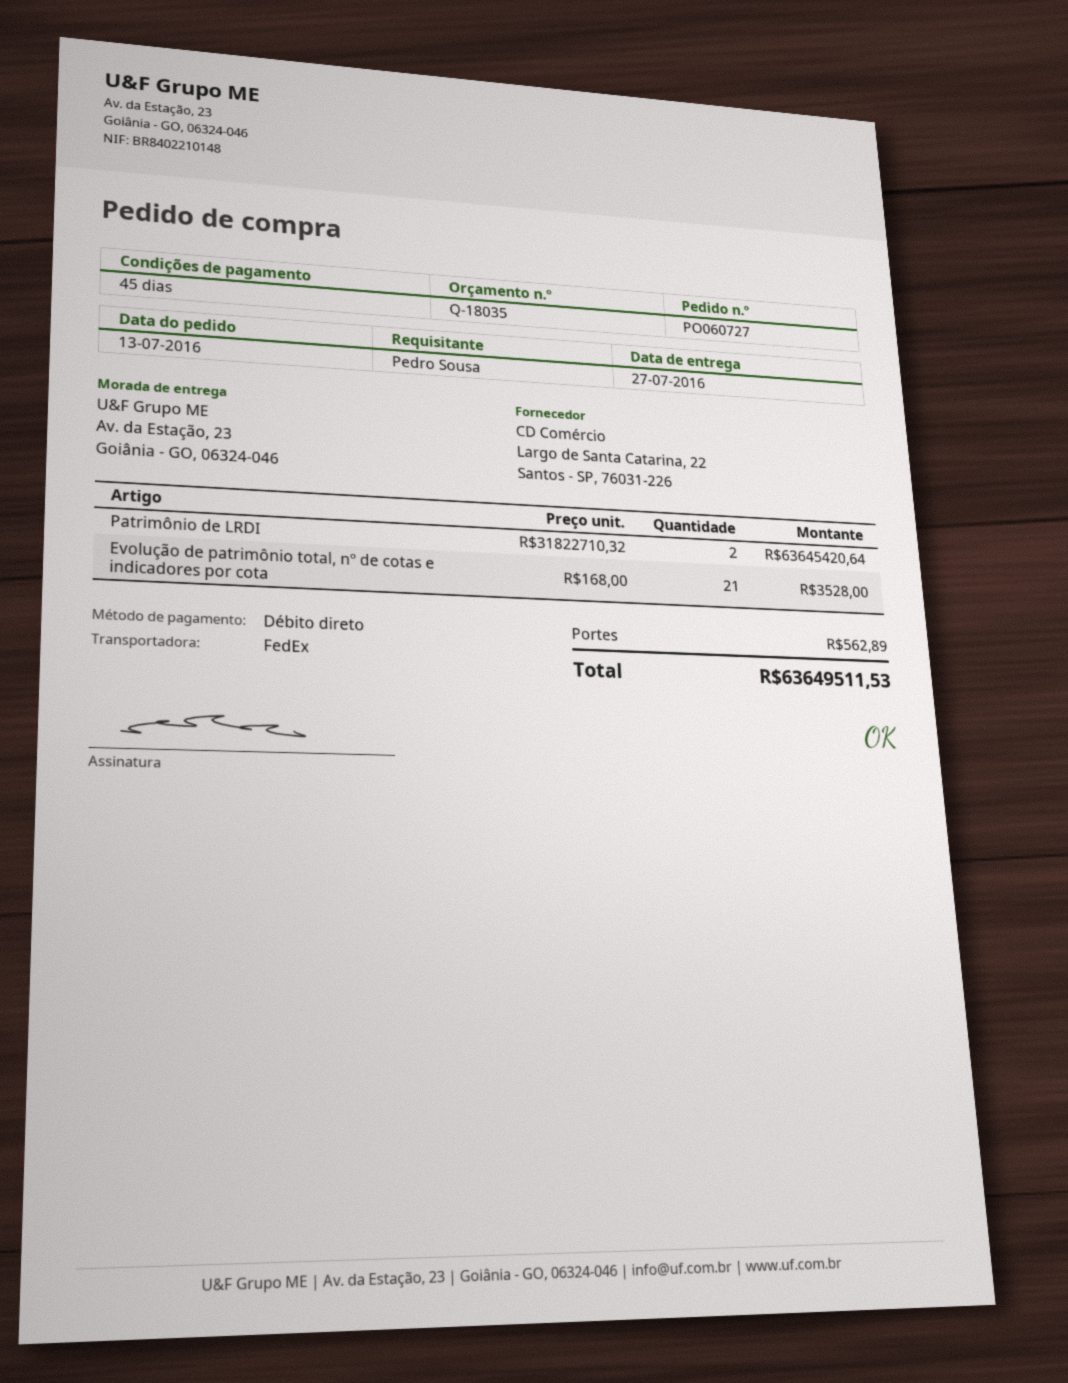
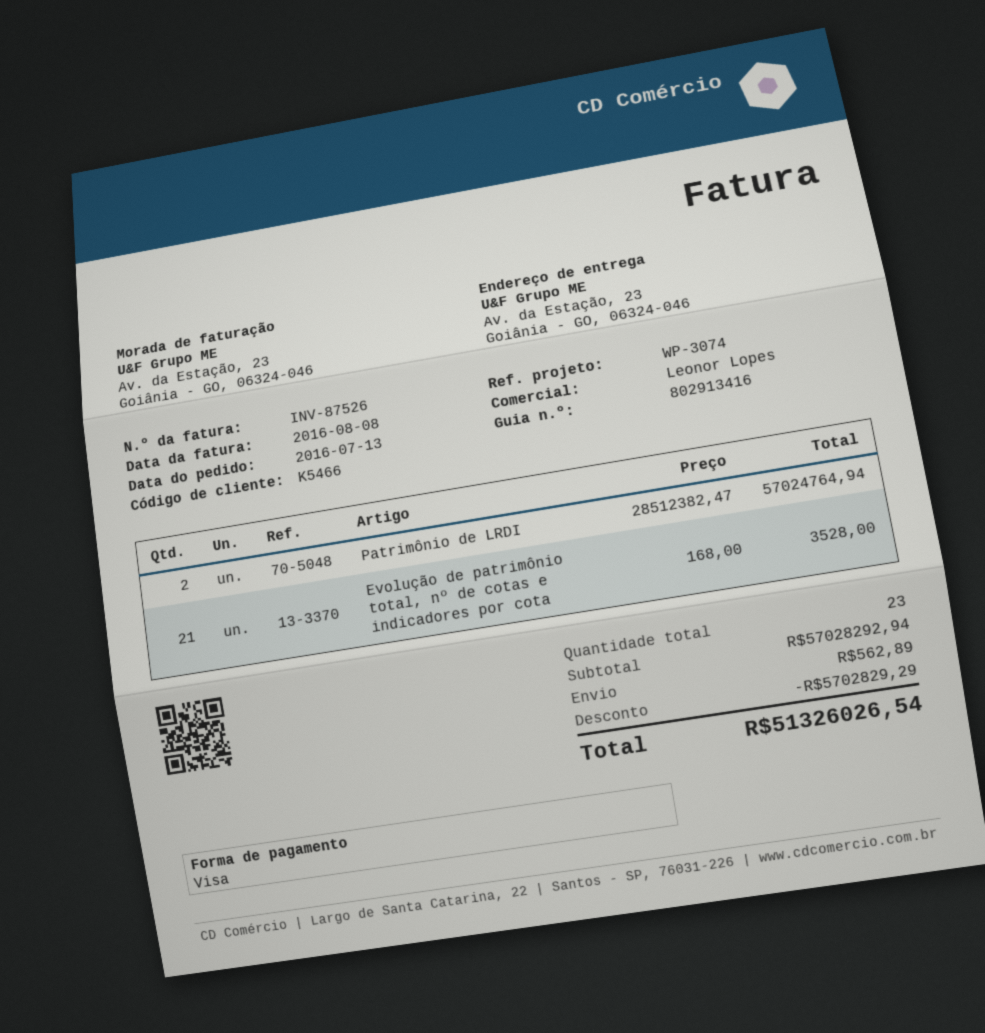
payment method: direct debit -> Visa
Patrimônio de LRDI: 2 x 31822710.32 = 63645420.64 -> 2 x 28512382.47 = 57024764.94
discount: none -> 5702829.29
total: 63649511.53 -> 51326026.54

